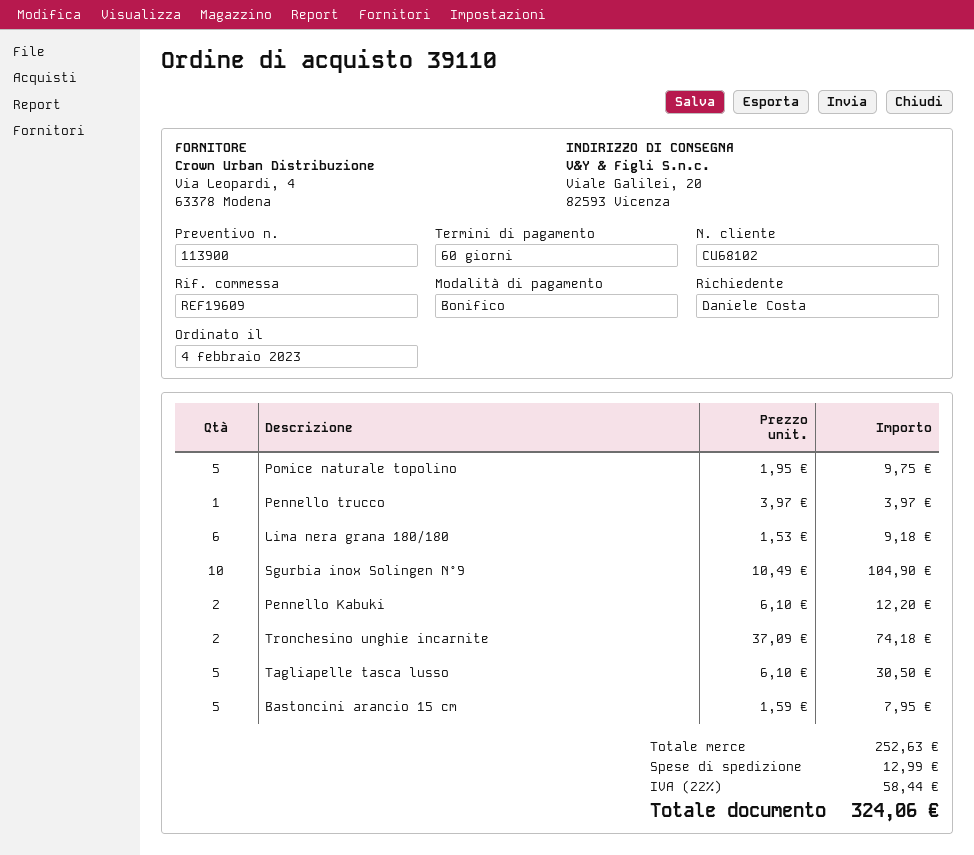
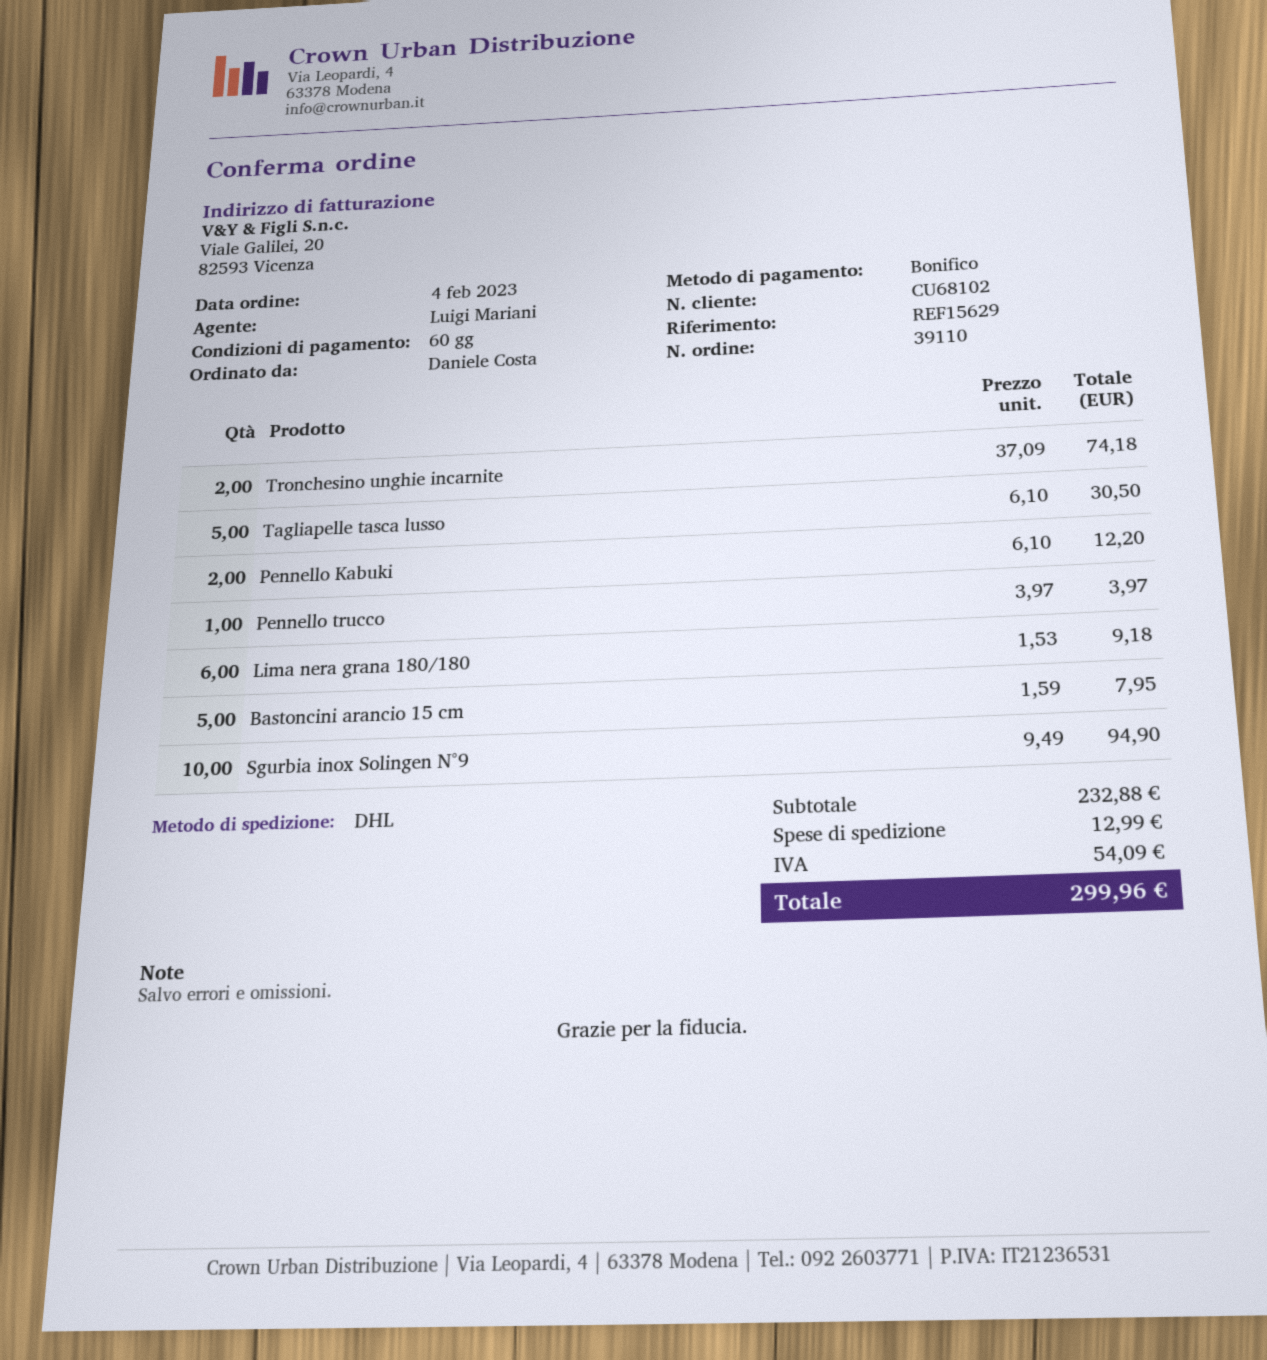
reference: REF19609 -> REF15629
Pomice naturale topolino: 5 x 1.95 = 9.75 -> none
Sgurbia inox Solingen N°9: 10 x 10.49 = 104.90 -> 10 x 9.49 = 94.90
subtotal: 252.63 -> 232.88
tax: 58.44 -> 54.09
total: 324.06 -> 299.96

